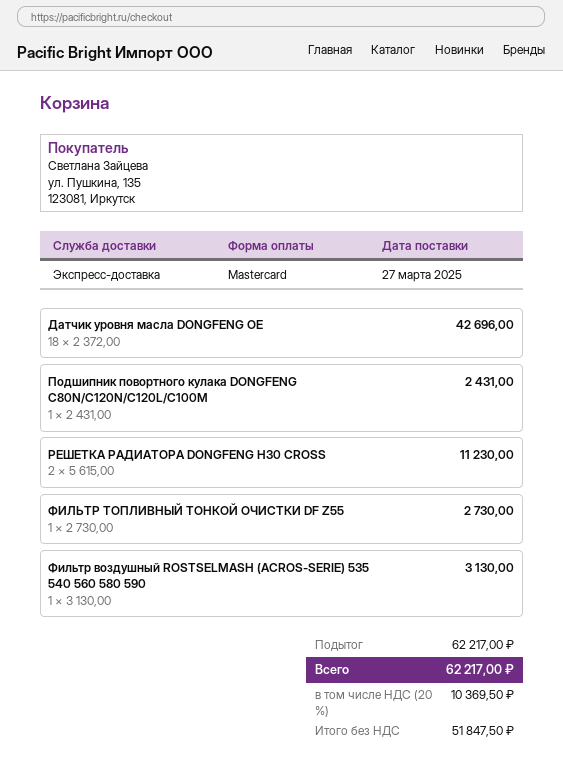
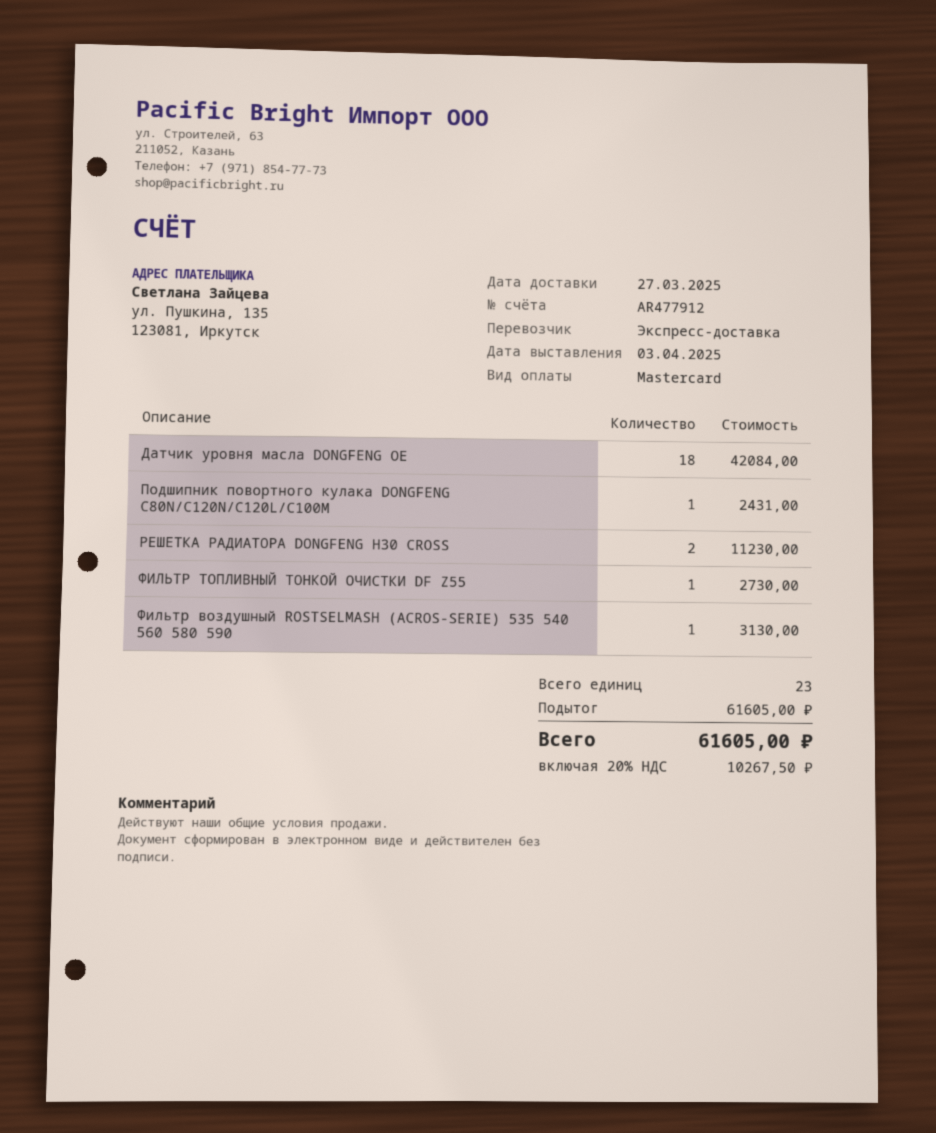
Датчик уровня масла DONGFENG OE: 18 for 42696.00 -> 18 for 42084.00
subtotal: 62217.00 -> 61605.00
tax: 20% = 10369.50 -> 20% = 10267.50
total: 62217.00 -> 61605.00

